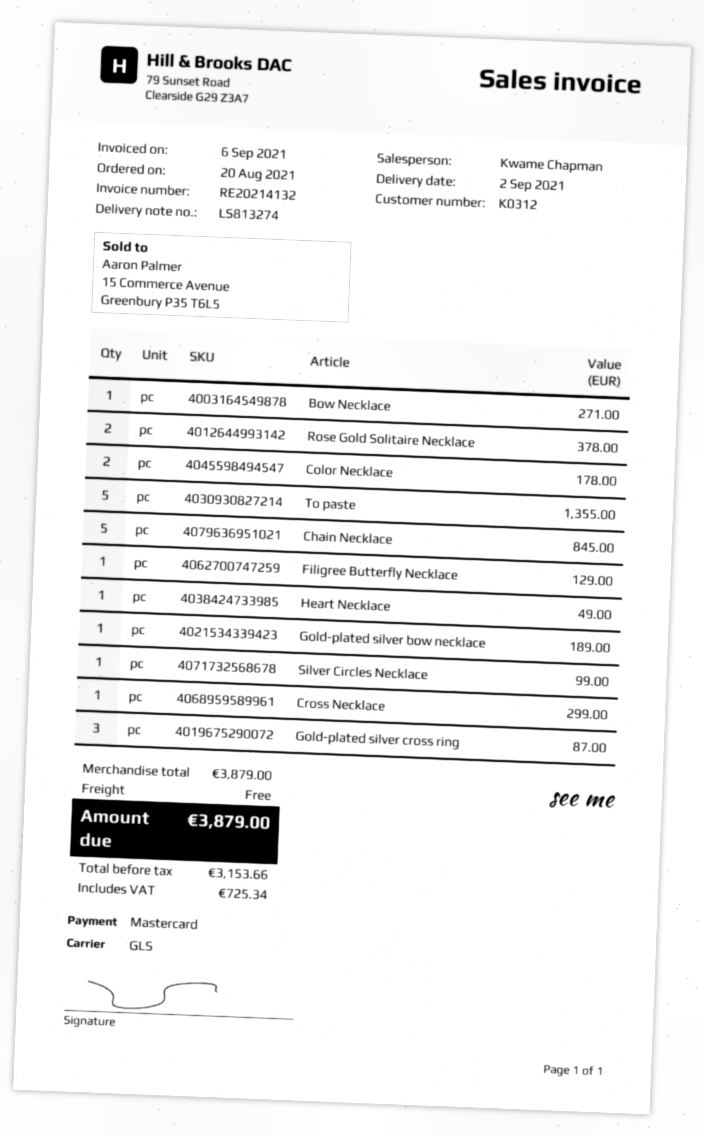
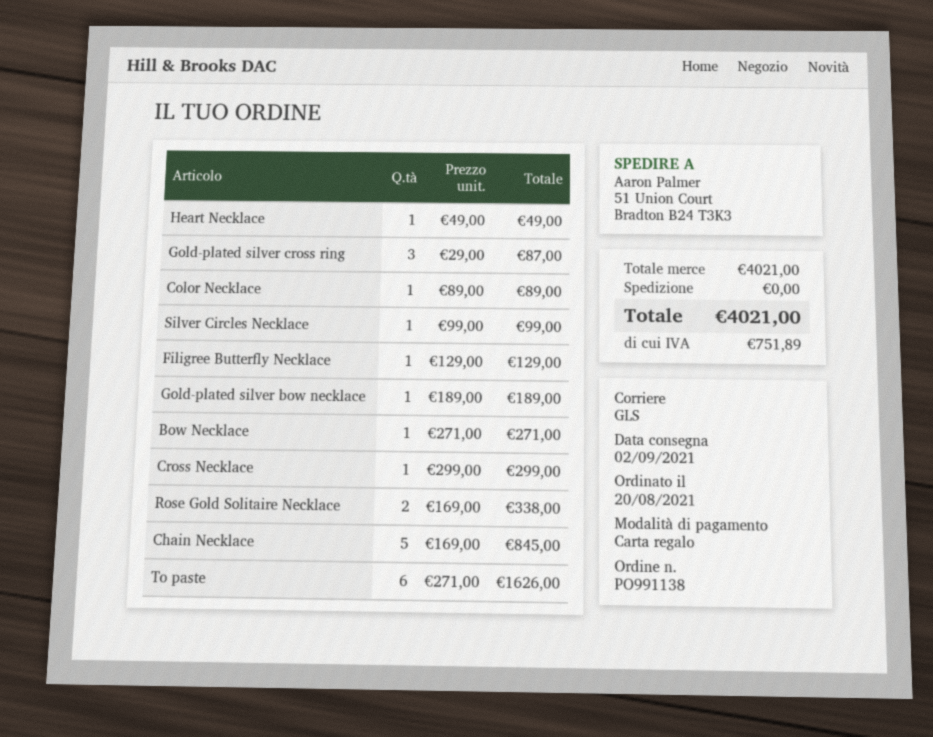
payment method: Mastercard -> gift card
Rose Gold Solitaire Necklace: 2 for 378.00 -> 2 for 338.00
Color Necklace: 2 for 178.00 -> 1 for 89.00
To paste: 5 for 1355.00 -> 6 for 1626.00
subtotal: 3879.00 -> 4021.00
tax: 725.34 -> 751.89
total: 3879.00 -> 4021.00

